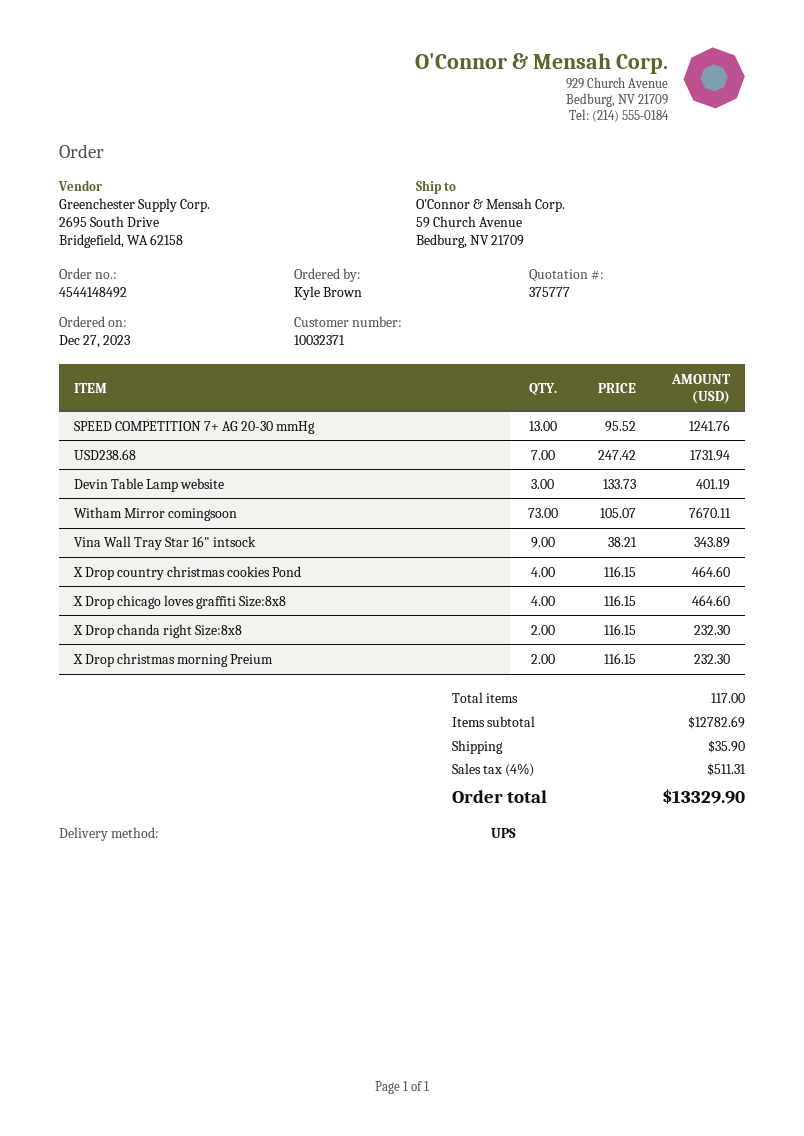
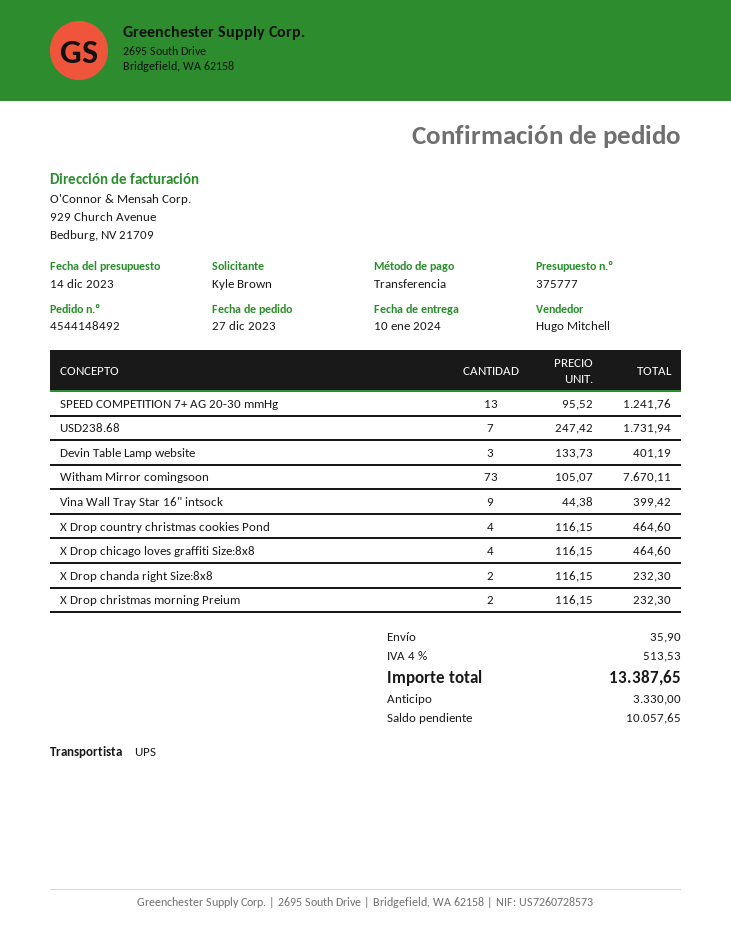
Vina Wall Tray Star 16" intsock: 9 x 38.21 = 343.89 -> 9 x 44.38 = 399.42
tax: 4% = 511.31 -> 4% = 513.53
total: 13329.90 -> 13387.65

